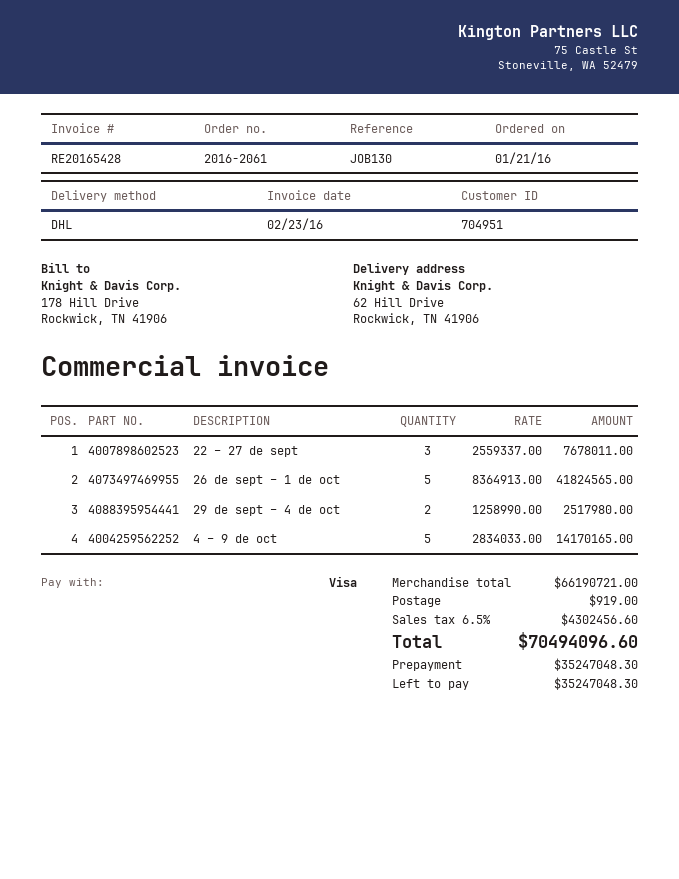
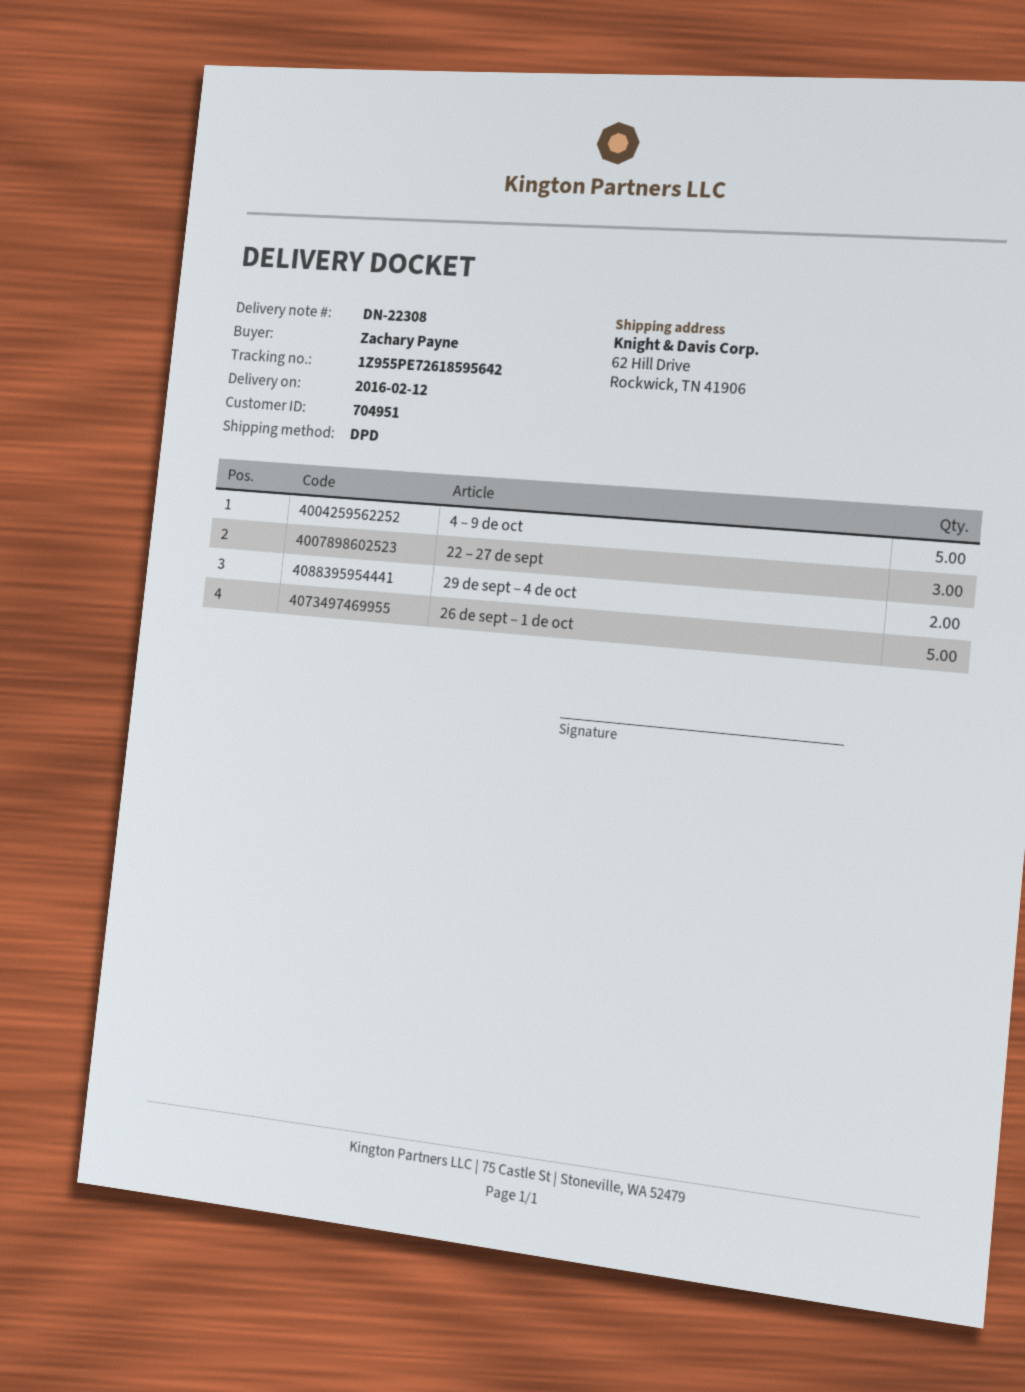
shipping method: DHL -> DPD

